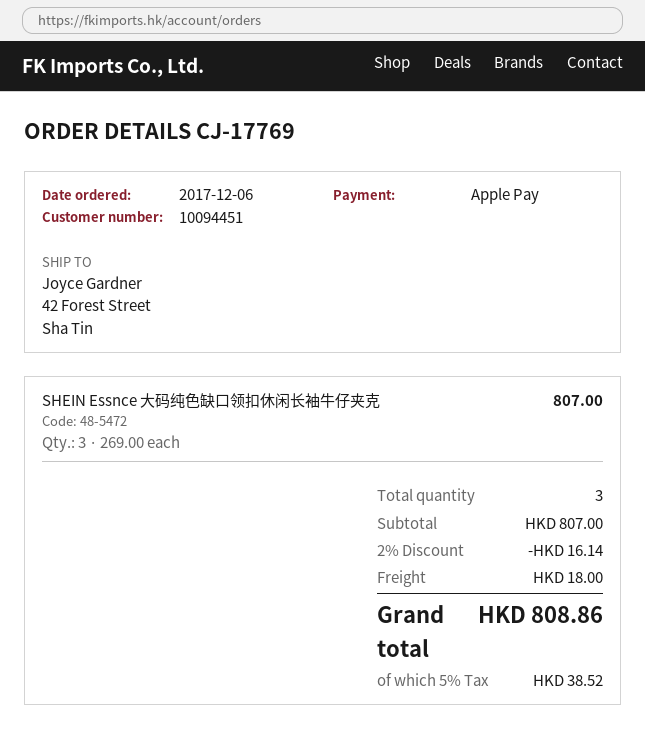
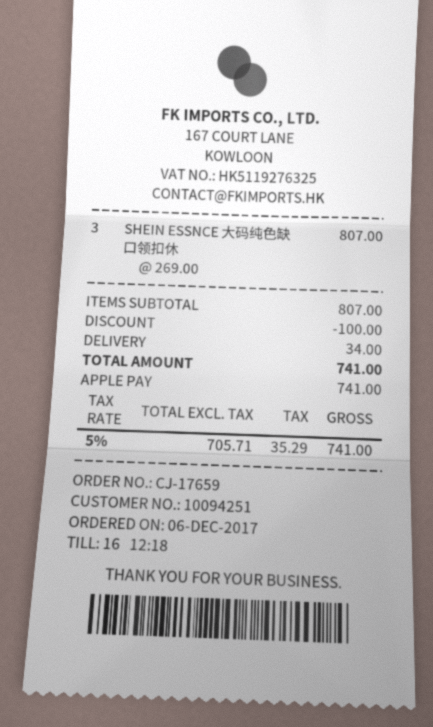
order number: CJ-17769 -> CJ-17659
customer number: 10094451 -> 10094251
discount: 16.14 -> 100.00
shipping: 18.00 -> 34.00
tax: 5% = 38.52 -> 5% = 35.29
total: 808.86 -> 741.00

